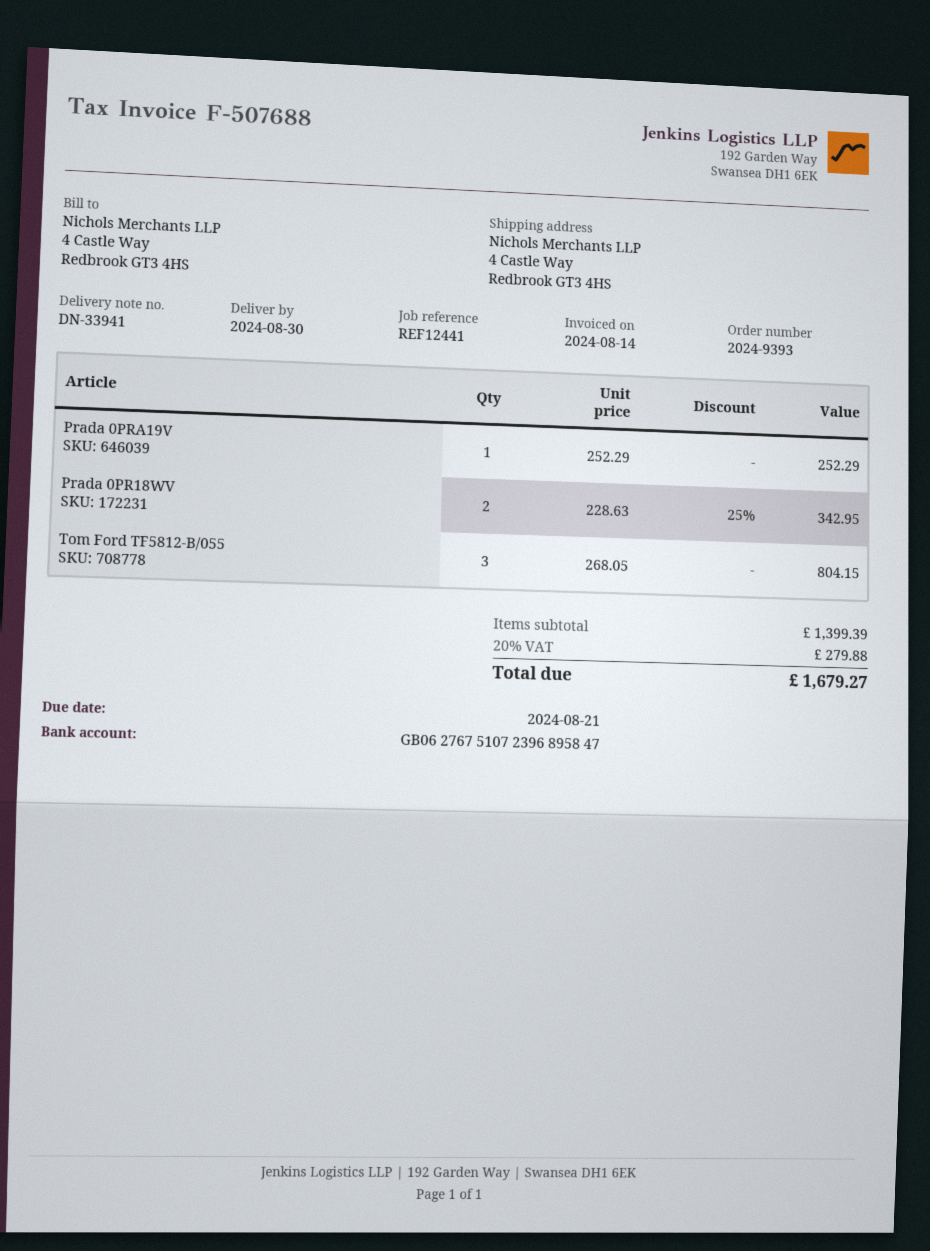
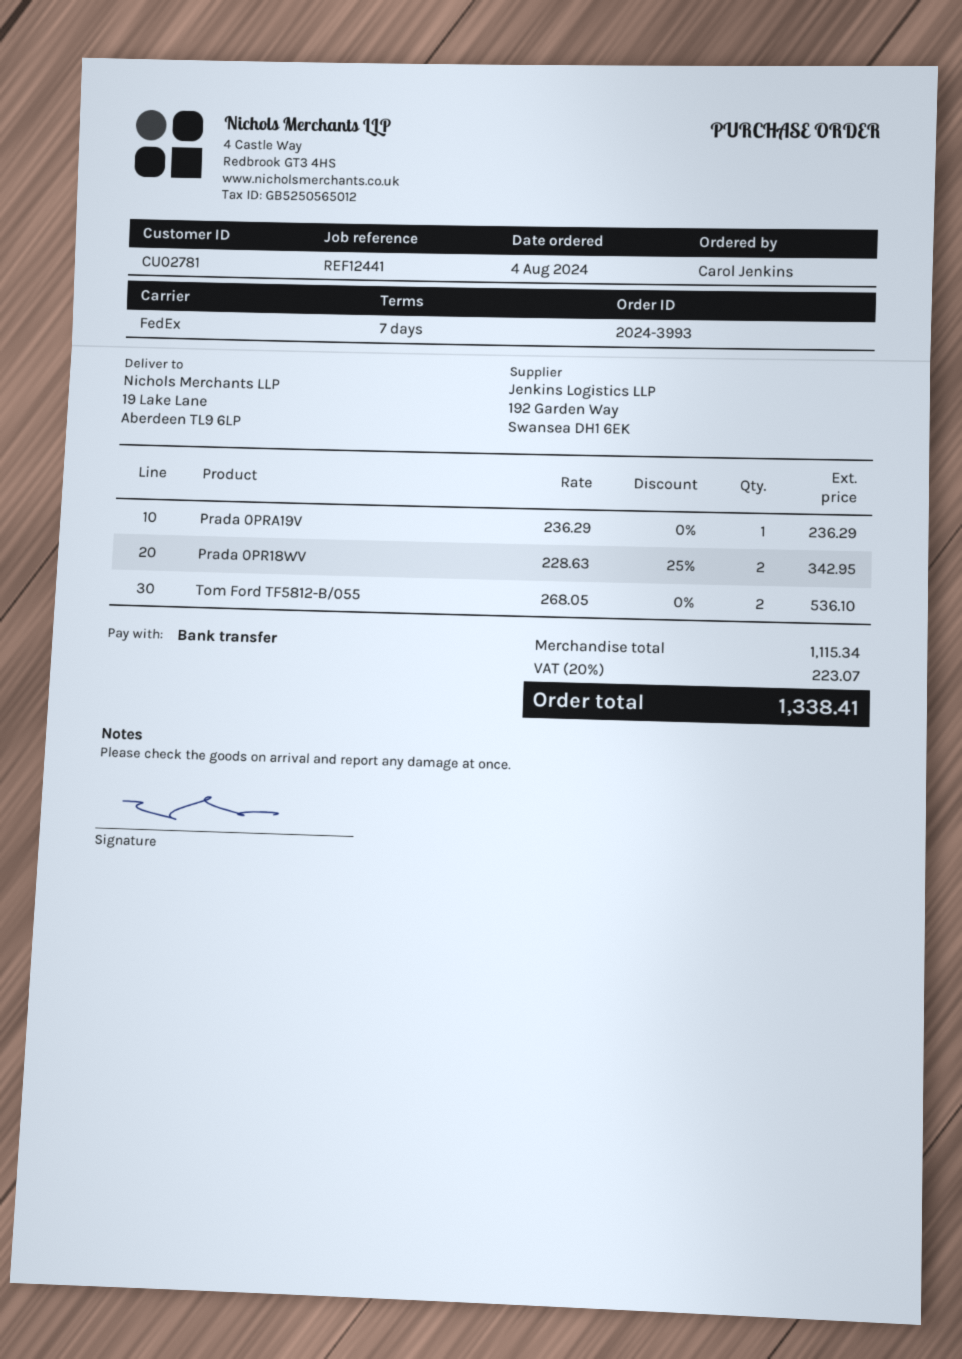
order number: 2024-9393 -> 2024-3993
ship to: 4 Castle Way, Redbrook GT3 4HS -> 19 Lake Lane, Aberdeen TL9 6LP
Prada 0PRA19V: 1 x 252.29 = 252.29 -> 1 x 236.29 = 236.29
Tom Ford TF5812-B/055: 3 x 268.05 = 804.15 -> 2 x 268.05 = 536.10
subtotal: 1399.39 -> 1115.34
tax: 20% = 279.88 -> 20% = 223.07
total: 1679.27 -> 1338.41

